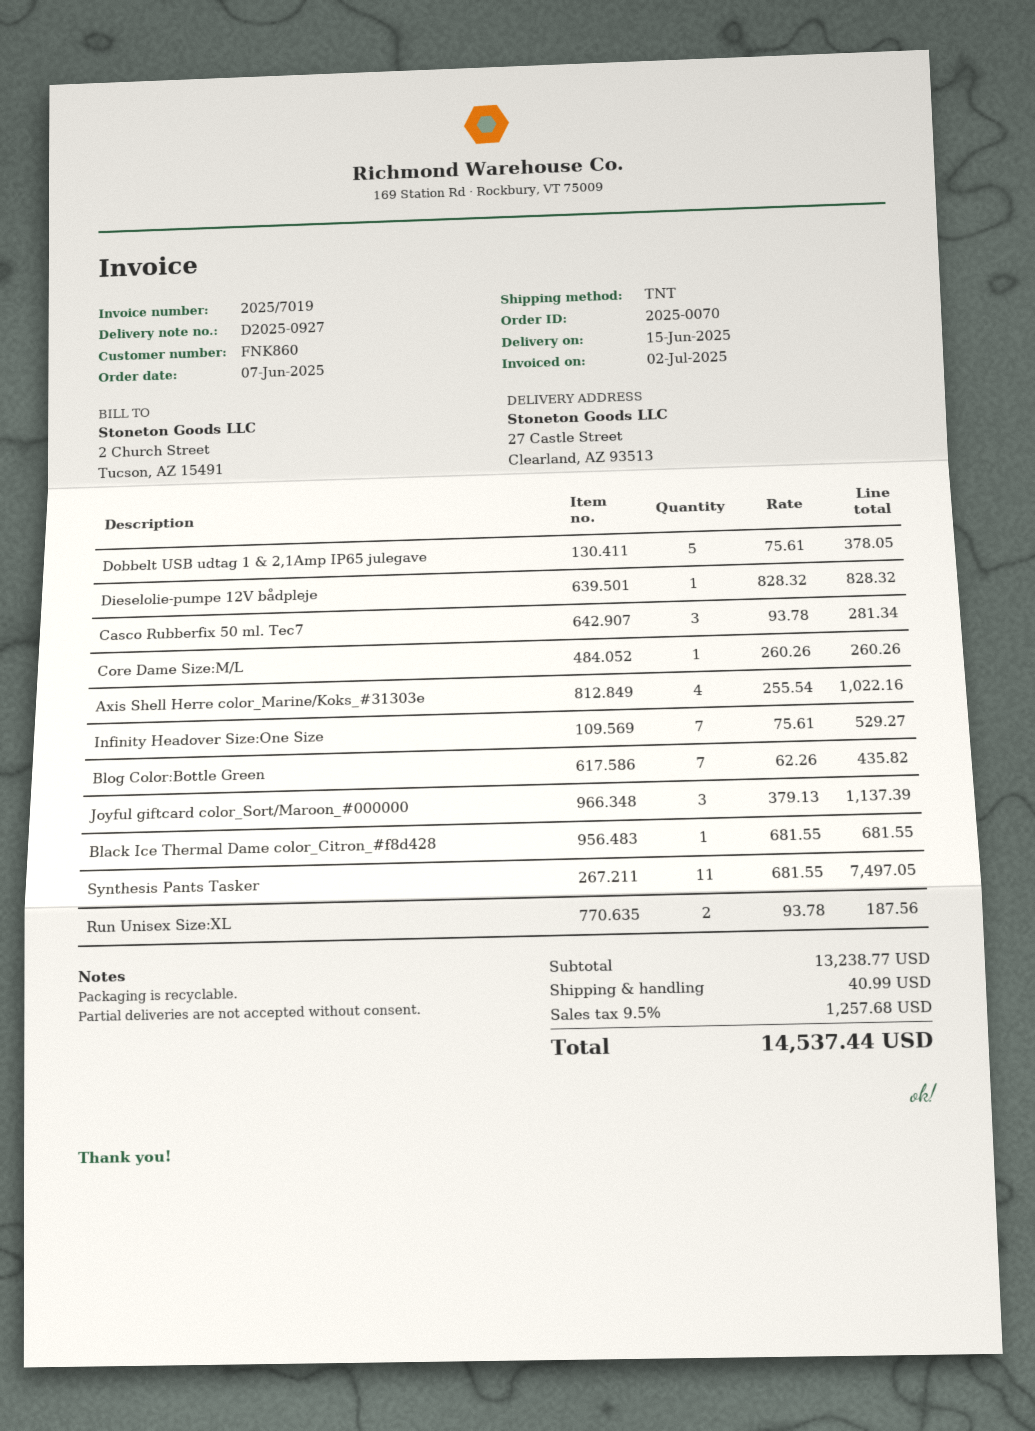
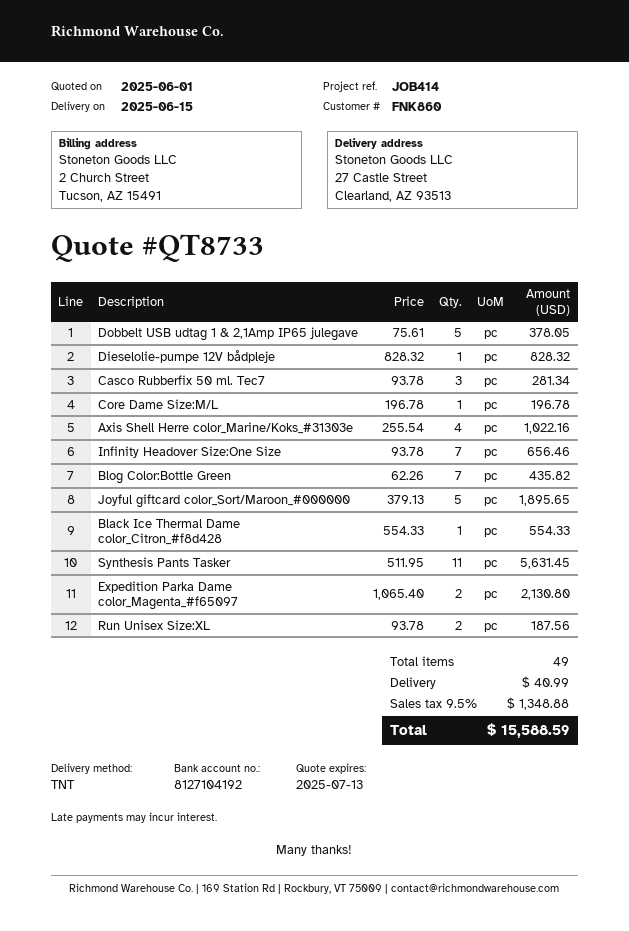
Core Dame Size:M/L: 1 x 260.26 = 260.26 -> 1 x 196.78 = 196.78
Infinity Headover Size:One Size: 7 x 75.61 = 529.27 -> 7 x 93.78 = 656.46
Joyful giftcard color_Sort/Maroon_#000000: 3 x 379.13 = 1137.39 -> 5 x 379.13 = 1895.65
Black Ice Thermal Dame color_Citron_#f8d428: 1 x 681.55 = 681.55 -> 1 x 554.33 = 554.33
Synthesis Pants Tasker: 11 x 681.55 = 7497.05 -> 11 x 511.95 = 5631.45
Expedition Parka Dame color_Magenta_#f65097: none -> 2 x 1065.40 = 2130.80
tax: 9.5% = 1257.68 -> 9.5% = 1348.88
total: 14537.44 -> 15588.59

